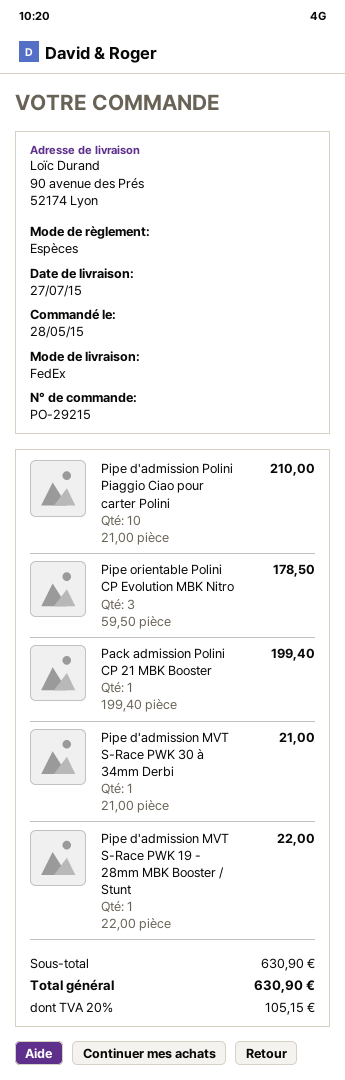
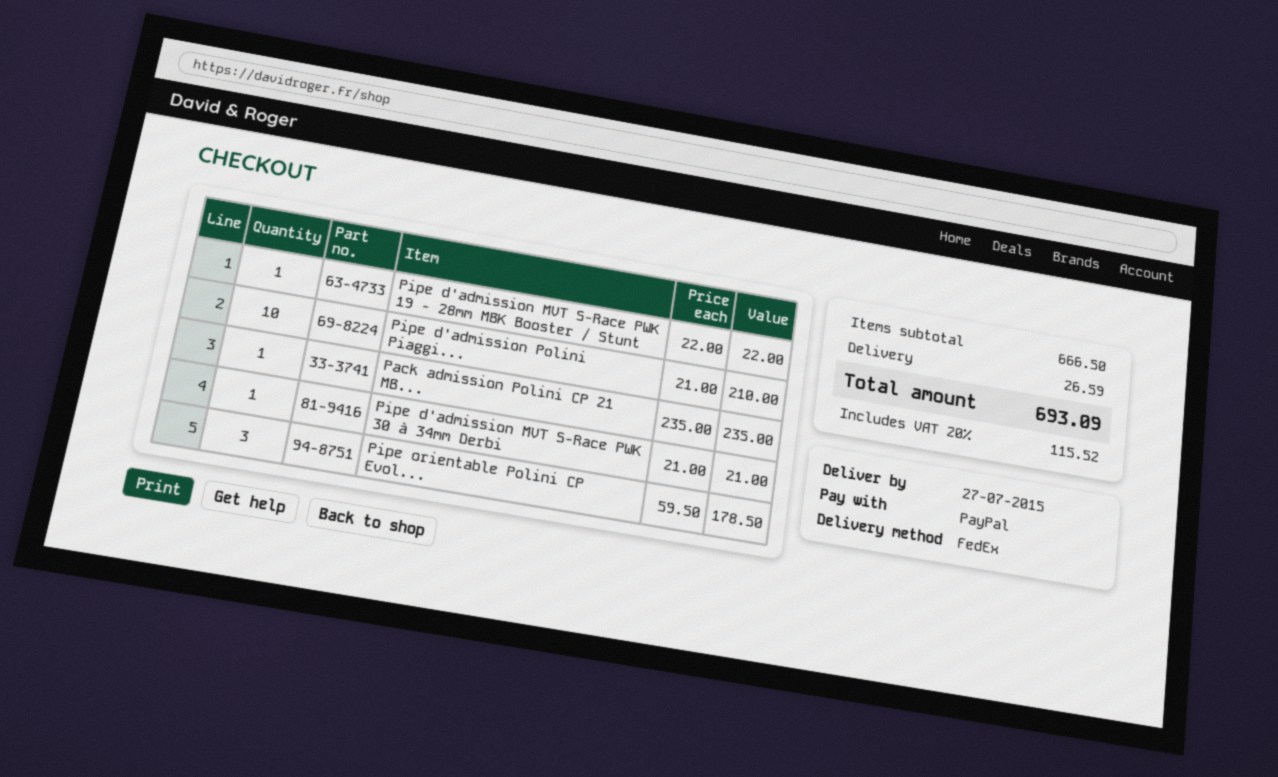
payment method: cash -> PayPal
Pack admission Polini CP 21 MBK Booster: 1 x 199.40 = 199.40 -> 1 x 235.00 = 235.00
subtotal: 630.90 -> 666.50
shipping: none -> 26.59
tax: 20% = 105.15 -> 20% = 115.52
total: 630.90 -> 693.09

